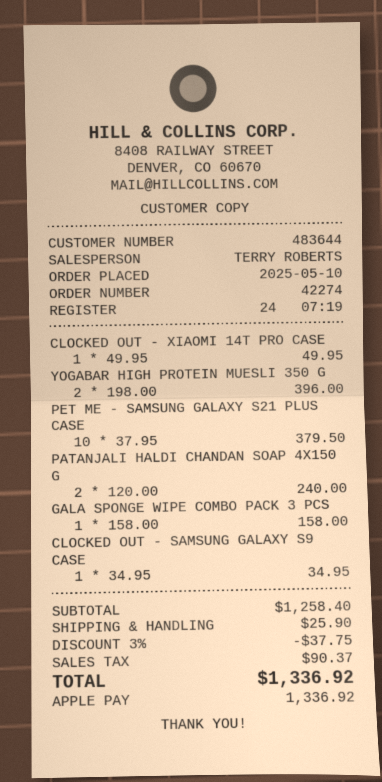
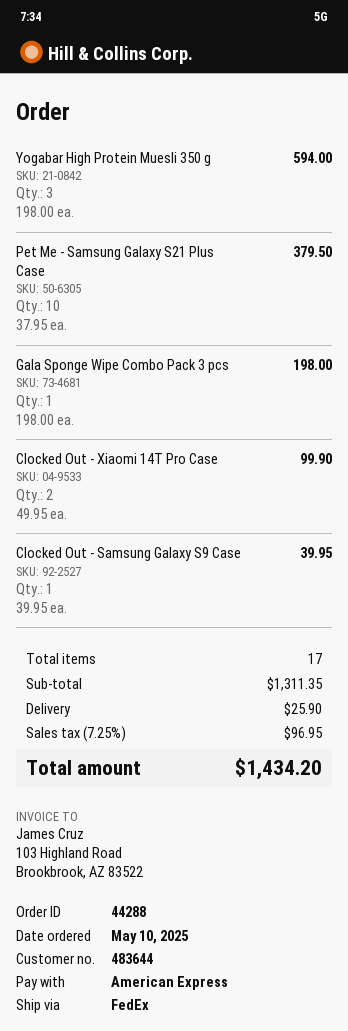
order number: 42274 -> 44288
payment method: Apple Pay -> American Express
CLOCKED OUT - XIAOMI 14T PRO CASE: 1 x 49.95 = 49.95 -> 2 x 49.95 = 99.90
YOGABAR HIGH PROTEIN MUESLI 350 G: 2 x 198.00 = 396.00 -> 3 x 198.00 = 594.00
PATANJALI HALDI CHANDAN SOAP 4X150 G: 2 x 120.00 = 240.00 -> none
GALA SPONGE WIPE COMBO PACK 3 PCS: 1 x 158.00 = 158.00 -> 1 x 198.00 = 198.00
CLOCKED OUT - SAMSUNG GALAXY S9 CASE: 1 x 34.95 = 34.95 -> 1 x 39.95 = 39.95
subtotal: 1258.40 -> 1311.35
discount: 3% = 37.75 -> none
tax: 90.37 -> 96.95
total: 1336.92 -> 1434.20

